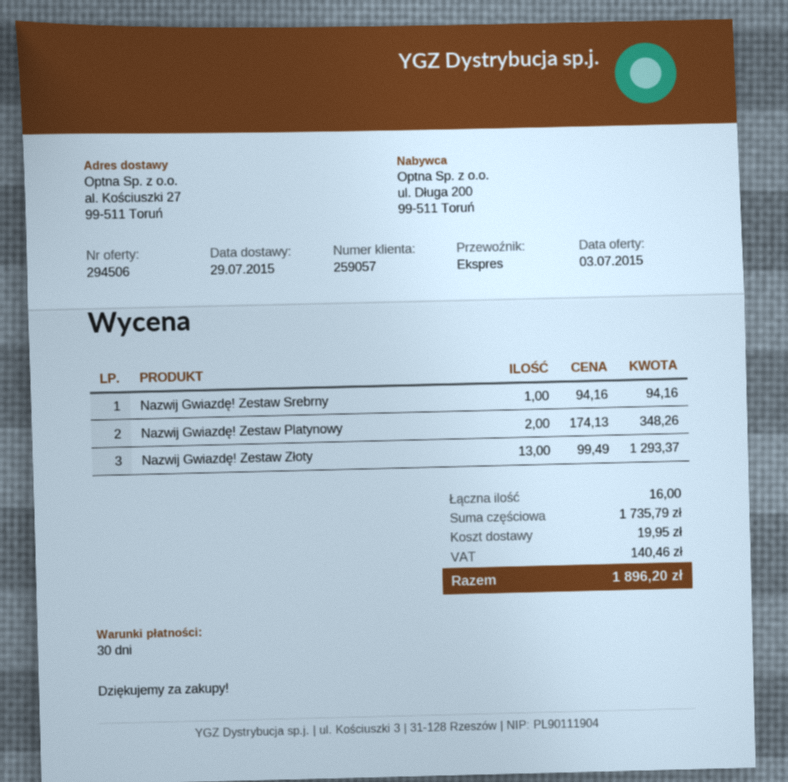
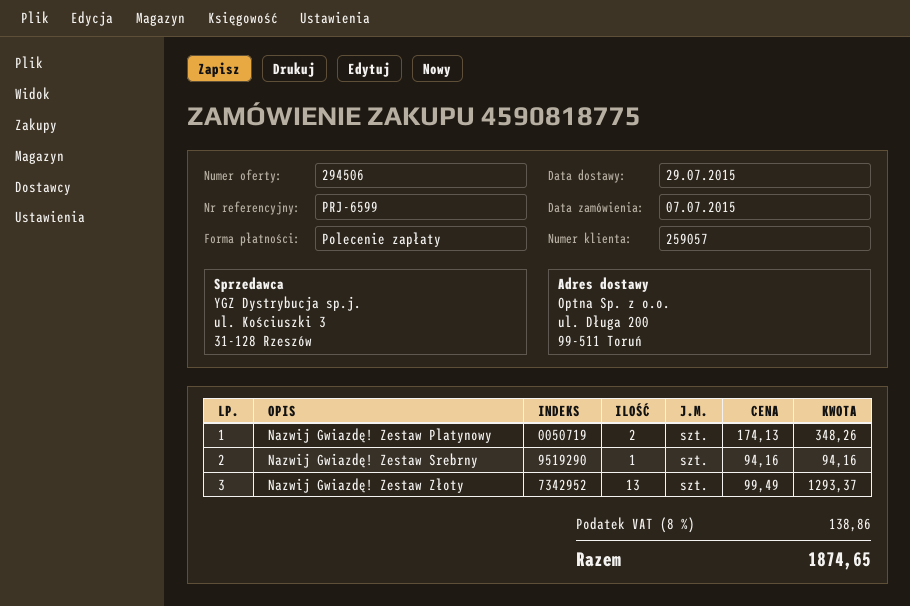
ship to: al. Kościuszki 27, 99-511 Toruń -> ul. Długa 200, 99-511 Toruń
shipping: 19.95 -> none
tax: 140.46 -> 138.86
total: 1896.20 -> 1874.65

